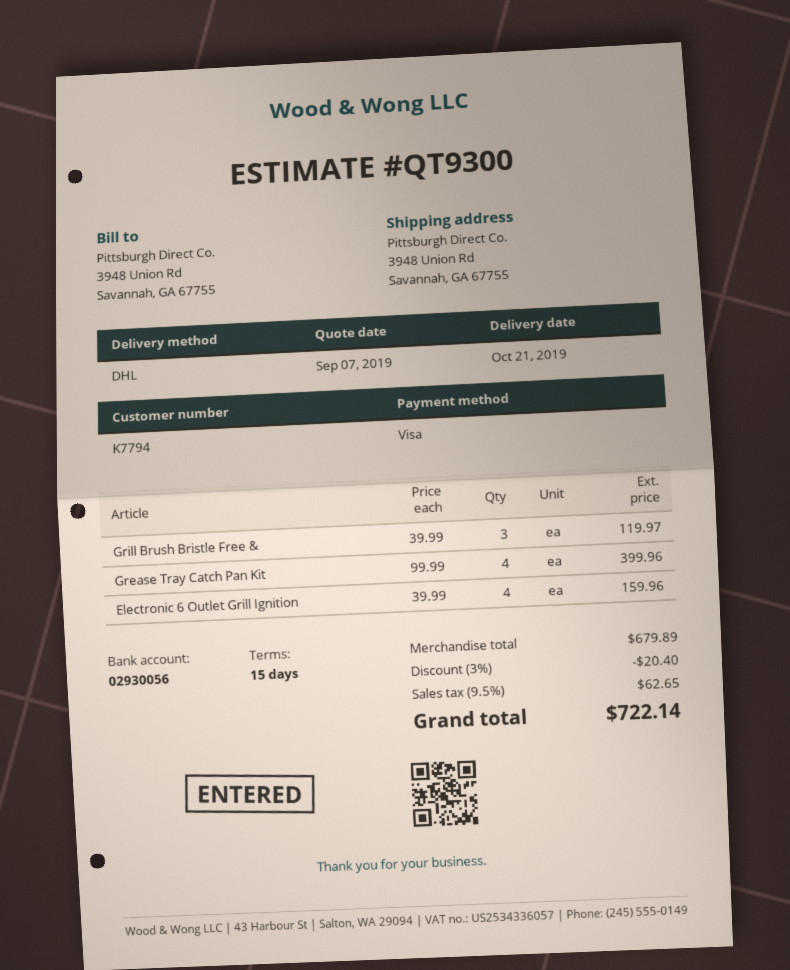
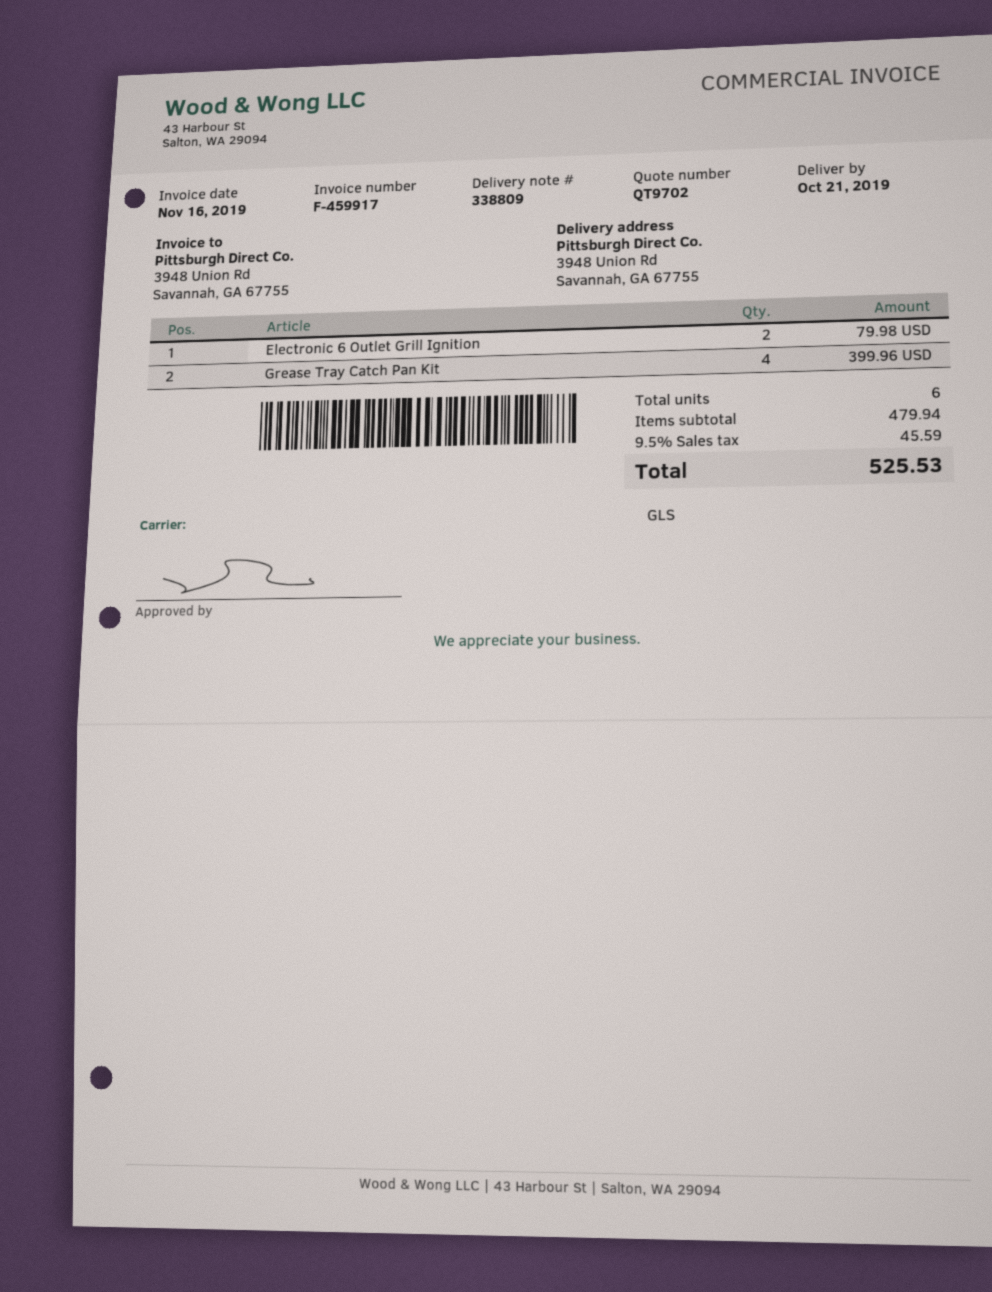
quote number: QT9300 -> QT9702
shipping method: DHL -> GLS
Grill Brush Bristle Free &: 3 for 119.97 -> none
Electronic 6 Outlet Grill Ignition: 4 for 159.96 -> 2 for 79.98
subtotal: 679.89 -> 479.94
discount: 3% = 20.40 -> none
tax: 9.5% = 62.65 -> 9.5% = 45.59
total: 722.14 -> 525.53

